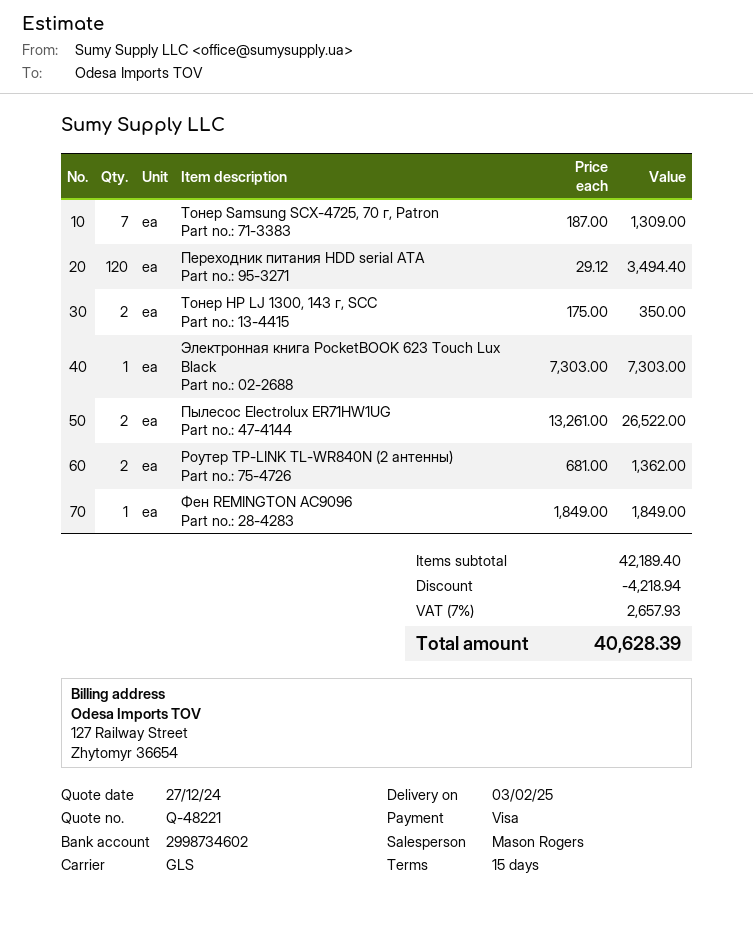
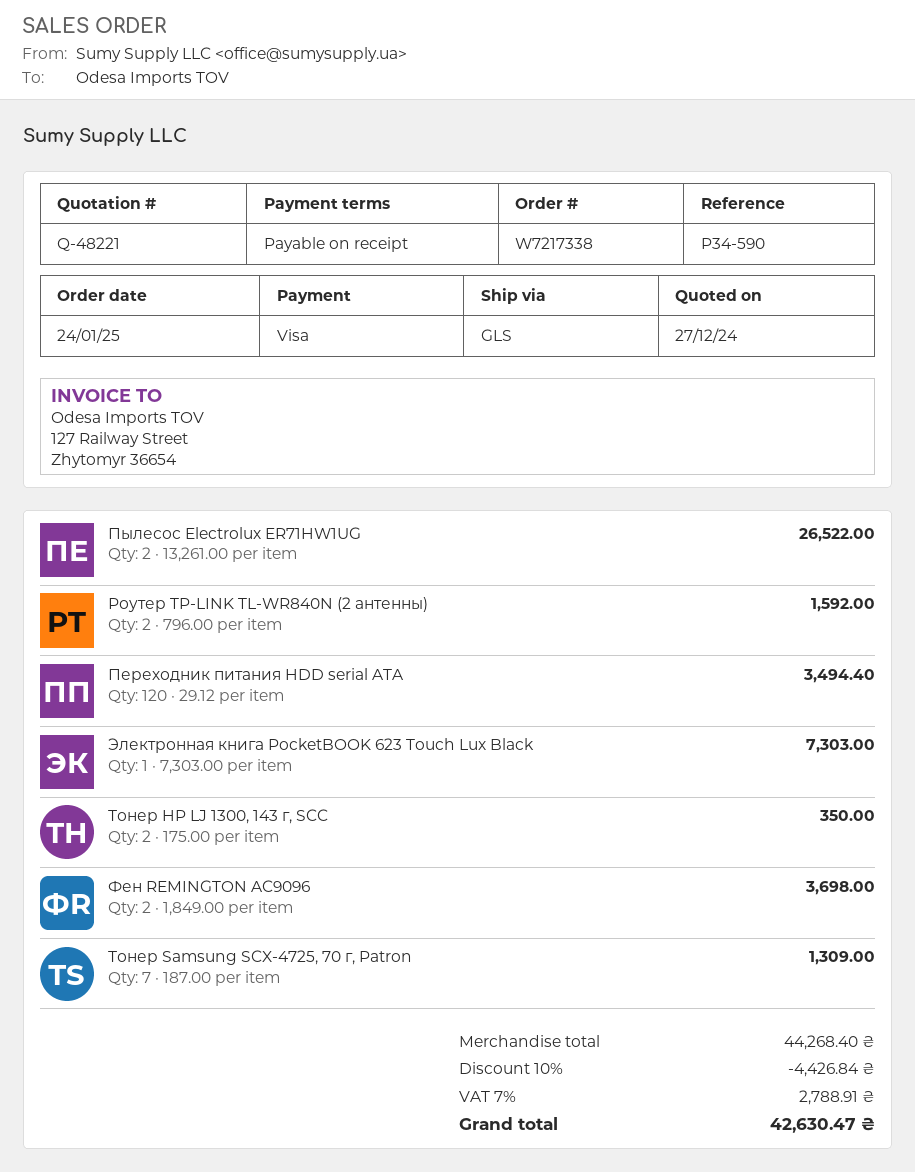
payment terms: 15 days -> on receipt
Роутер TP-LINK TL-WR840N (2 антенны): 2 x 681.00 = 1362.00 -> 2 x 796.00 = 1592.00
Фен REMINGTON AC9096: 1 x 1849.00 = 1849.00 -> 2 x 1849.00 = 3698.00
subtotal: 42189.40 -> 44268.40
discount: 4218.94 -> 4426.84
tax: 7% = 2657.93 -> 7% = 2788.91
total: 40628.39 -> 42630.47

